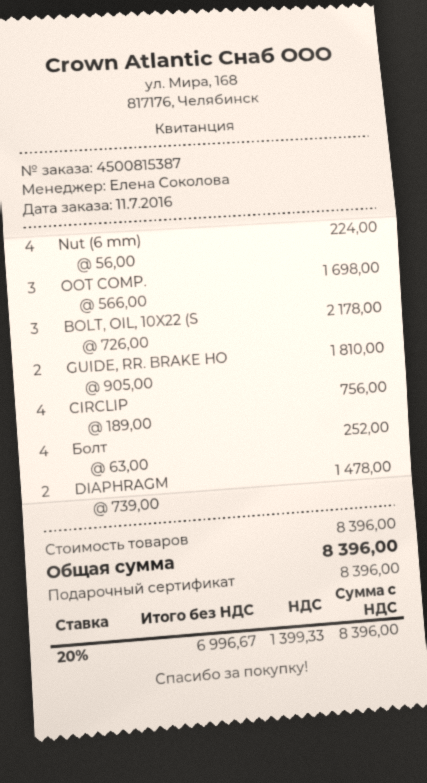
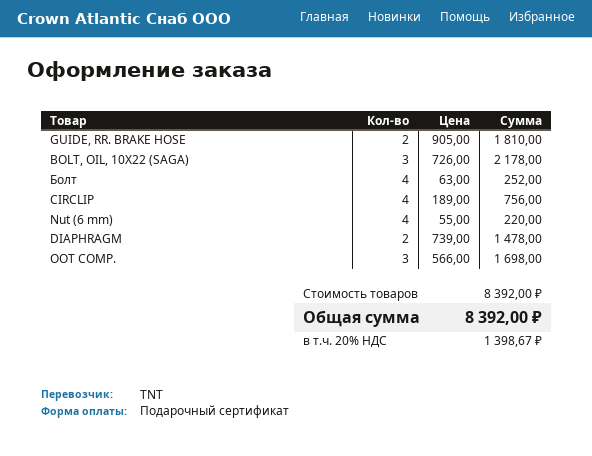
Nut (6 mm): 4 x 56.00 = 224.00 -> 4 x 55.00 = 220.00
subtotal: 8396.00 -> 8392.00
tax: 20% = 1399.33 -> 20% = 1398.67
total: 8396.00 -> 8392.00

